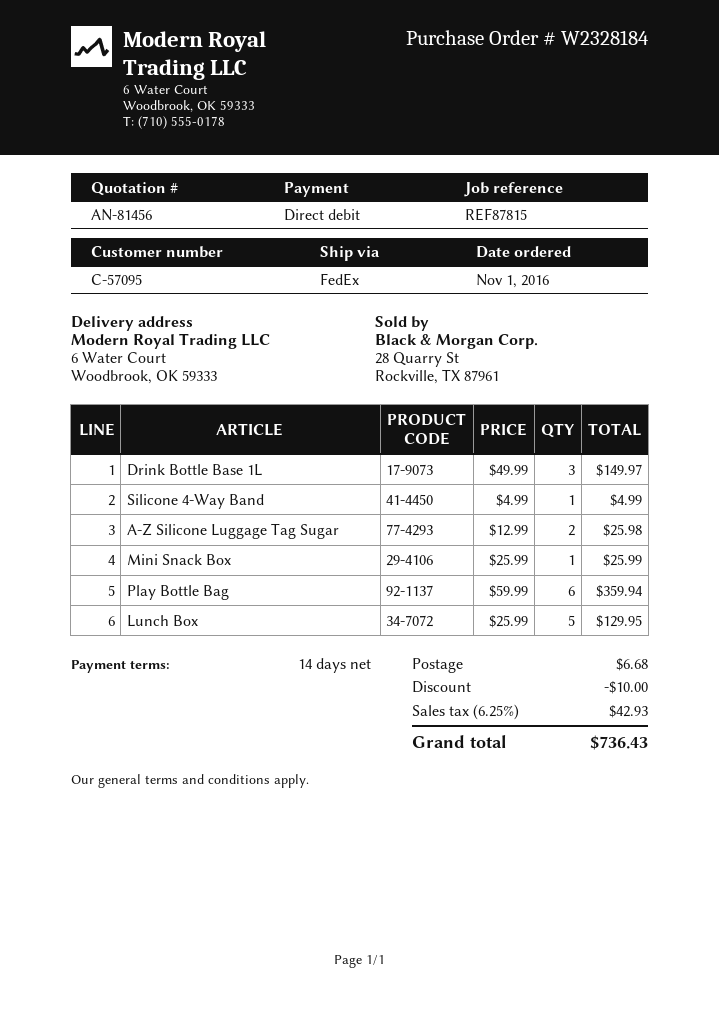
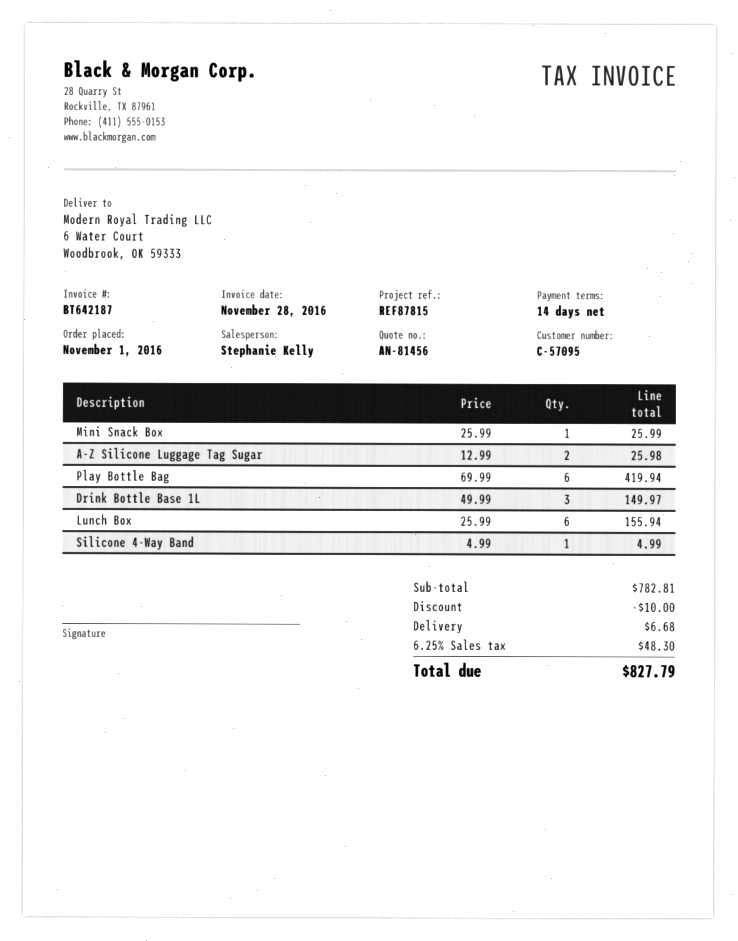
Play Bottle Bag: 6 x 59.99 = 359.94 -> 6 x 69.99 = 419.94
Lunch Box: 5 x 25.99 = 129.95 -> 6 x 25.99 = 155.94
tax: 6.25% = 42.93 -> 6.25% = 48.30
total: 736.43 -> 827.79

